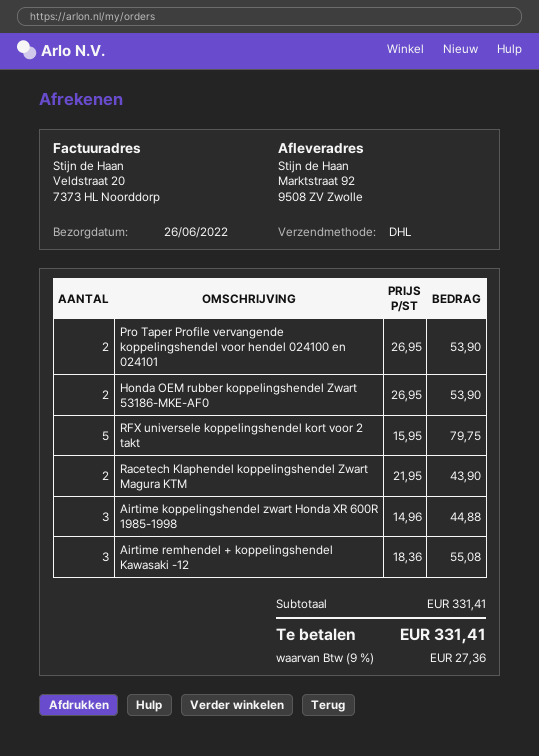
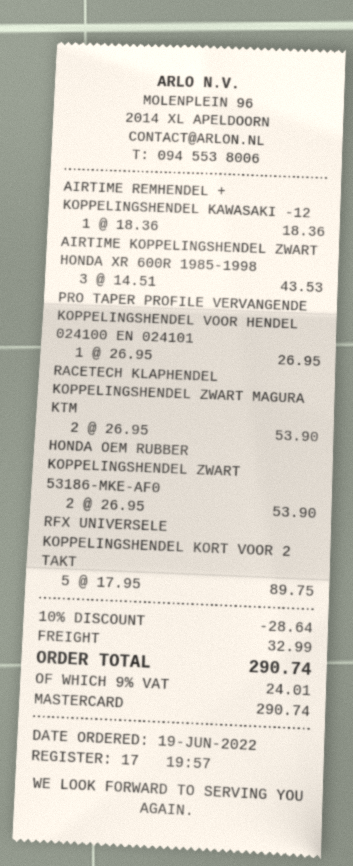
Pro Taper Profile vervangende koppelingshendel voor hendel 024100 en 024101: 2 x 26.95 = 53.90 -> 1 x 26.95 = 26.95
RFX universele koppelingshendel kort voor 2 takt: 5 x 15.95 = 79.75 -> 5 x 17.95 = 89.75
Racetech Klaphendel koppelingshendel Zwart Magura KTM: 2 x 21.95 = 43.90 -> 2 x 26.95 = 53.90
Airtime koppelingshendel zwart Honda XR 600R 1985-1998: 3 x 14.96 = 44.88 -> 3 x 14.51 = 43.53
Airtime remhendel + koppelingshendel Kawasaki -12: 3 x 18.36 = 55.08 -> 1 x 18.36 = 18.36
discount: none -> 10% = 28.64
shipping: none -> 32.99
tax: 9% = 27.36 -> 9% = 24.01
total: 331.41 -> 290.74

